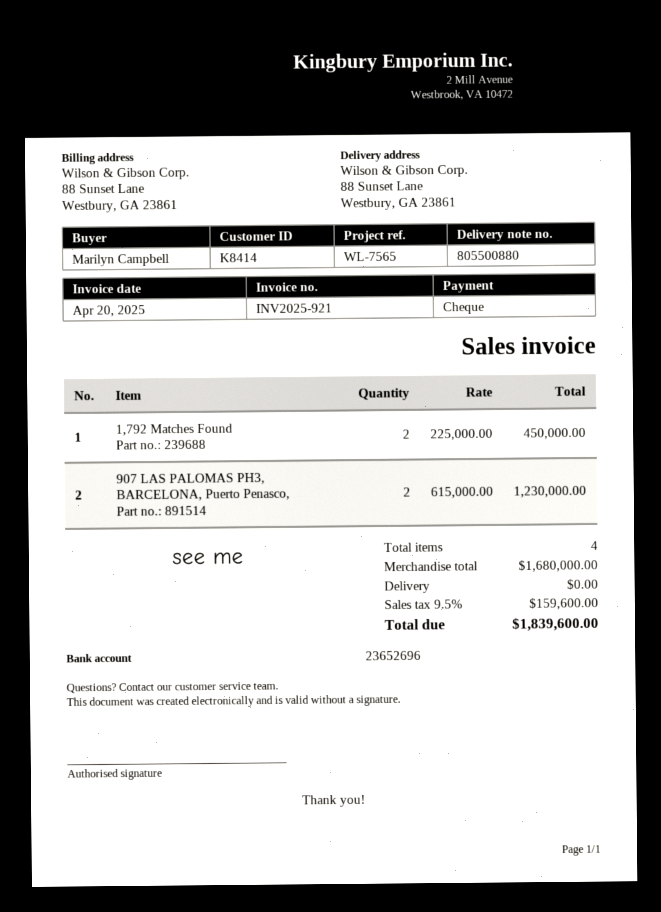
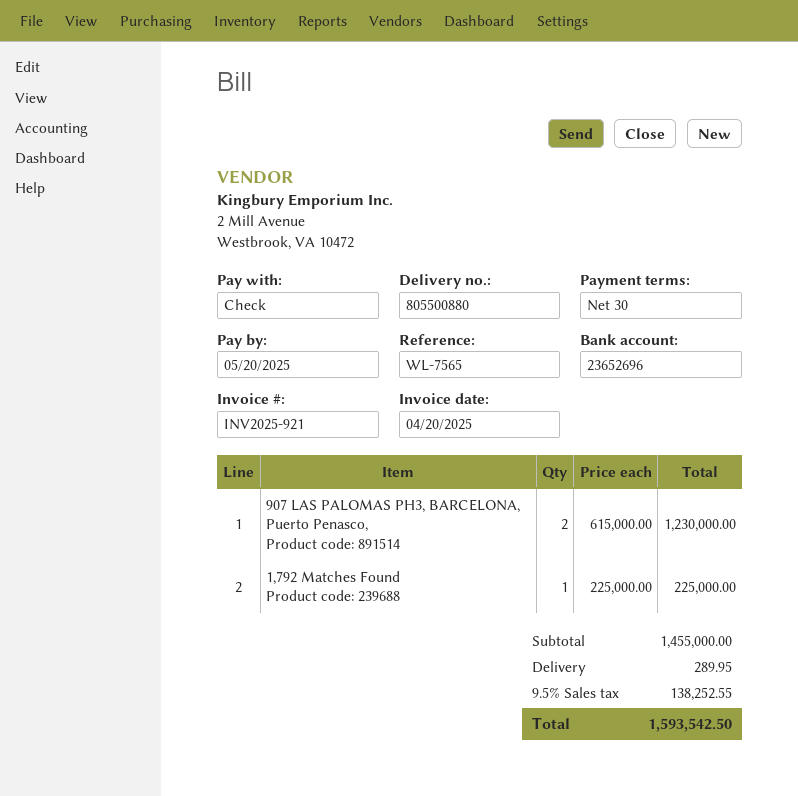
1,792 Matches Found: 2 x 225000.00 = 450000.00 -> 1 x 225000.00 = 225000.00
subtotal: 1680000.00 -> 1455000.00
shipping: 0.00 -> 289.95
tax: 9.5% = 159600.00 -> 9.5% = 138252.55
total: 1839600.00 -> 1593542.50

